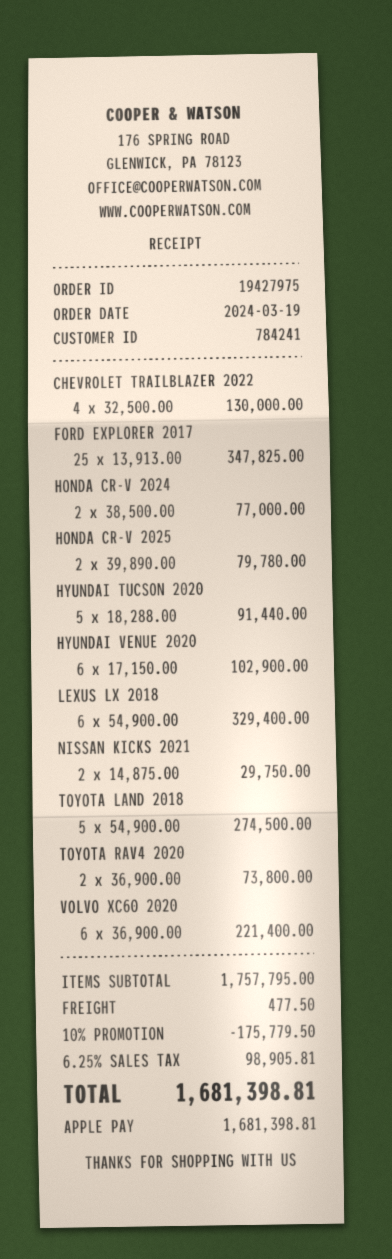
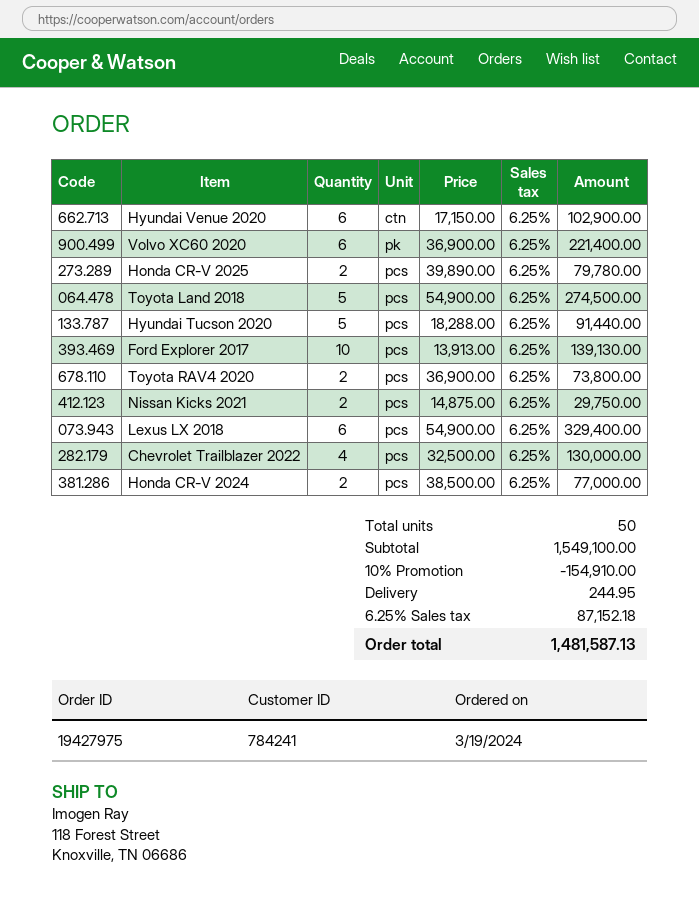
FORD EXPLORER 2017: 25 x 13913.00 = 347825.00 -> 10 x 13913.00 = 139130.00
subtotal: 1757795.00 -> 1549100.00
discount: 10% = 175779.50 -> 10% = 154910.00
shipping: 477.50 -> 244.95
tax: 6.25% = 98905.81 -> 6.25% = 87152.18
total: 1681398.81 -> 1481587.13

